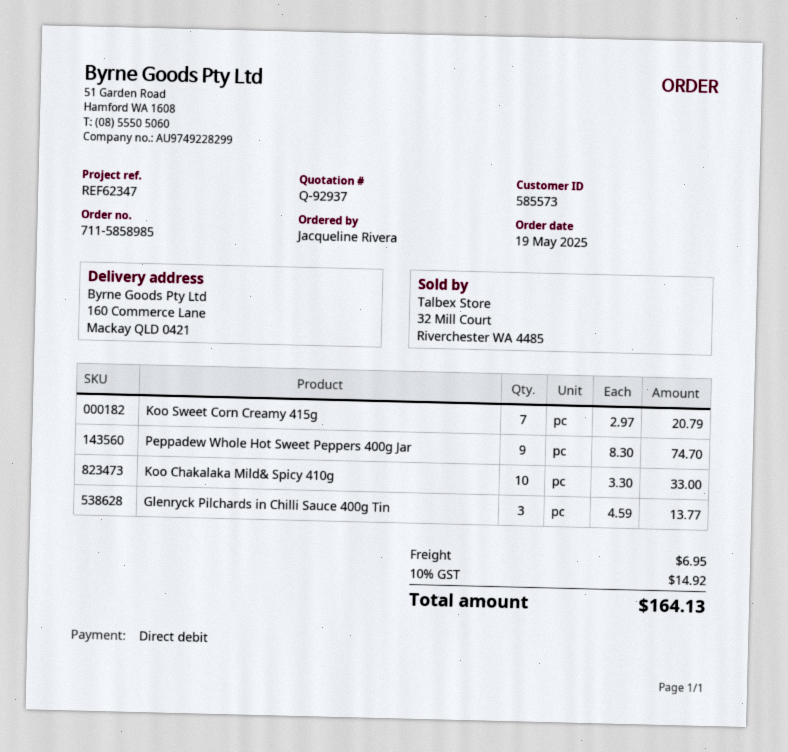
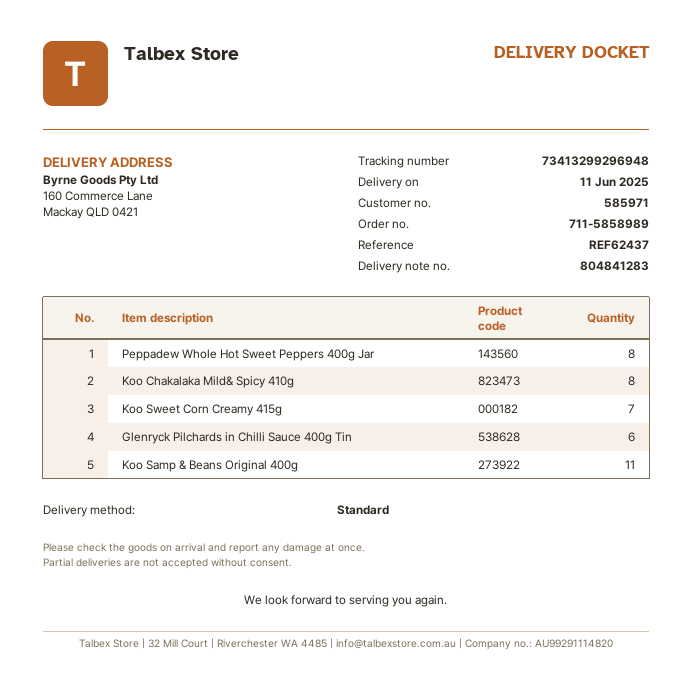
order number: 711-5858985 -> 711-5858989
customer number: 585573 -> 585971
reference: REF62347 -> REF62437
Peppadew Whole Hot Sweet Peppers 400g Jar: 9 -> 8
Koo Chakalaka Mild& Spicy 410g: 10 -> 8
Glenryck Pilchards in Chilli Sauce 400g Tin: 3 -> 6
Koo Samp & Beans Original 400g: none -> 11

